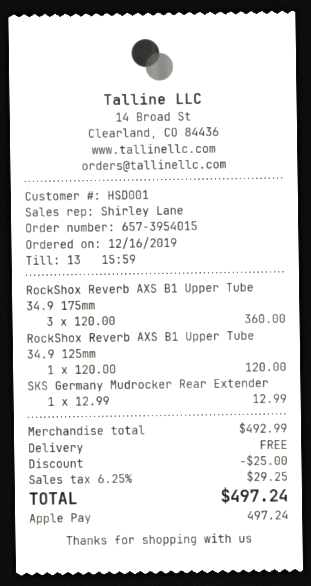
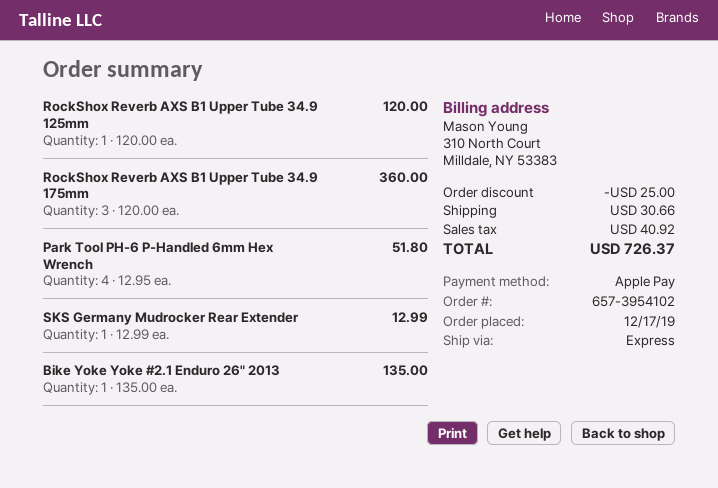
order number: 657-3954015 -> 657-3954102
order date: 2019-12-16 -> 2019-12-17
Park Tool PH-6 P-Handled 6mm Hex Wrench: none -> 4 x 12.95 = 51.80
Bike Yoke Yoke #2.1 Enduro 26" 2013: none -> 1 x 135.00 = 135.00
shipping: 0.00 -> 30.66
tax: 29.25 -> 40.92
total: 497.24 -> 726.37

